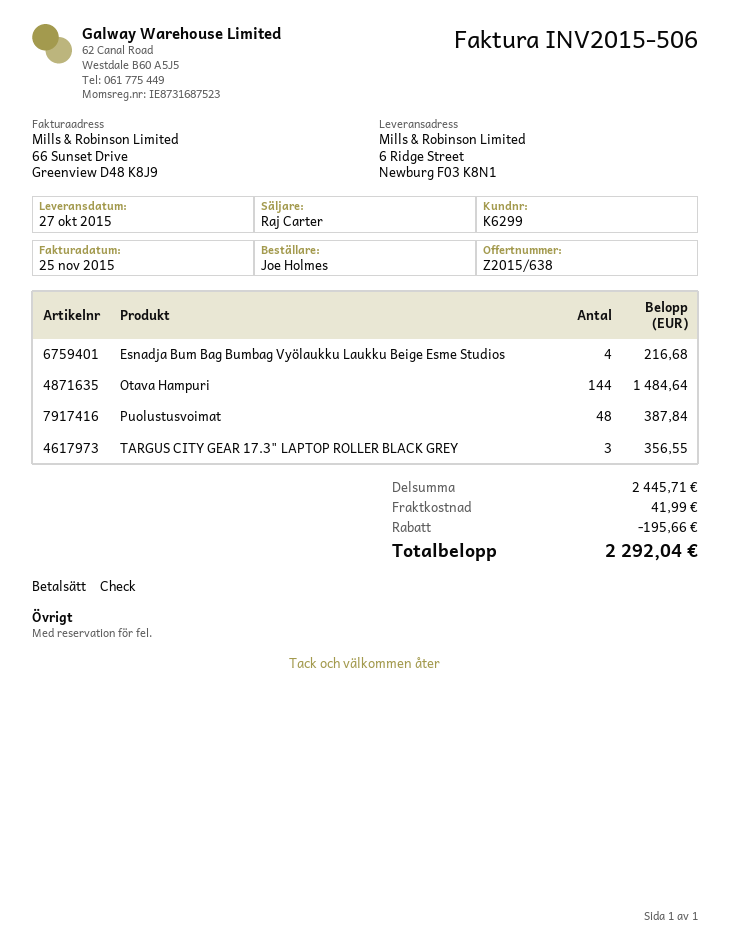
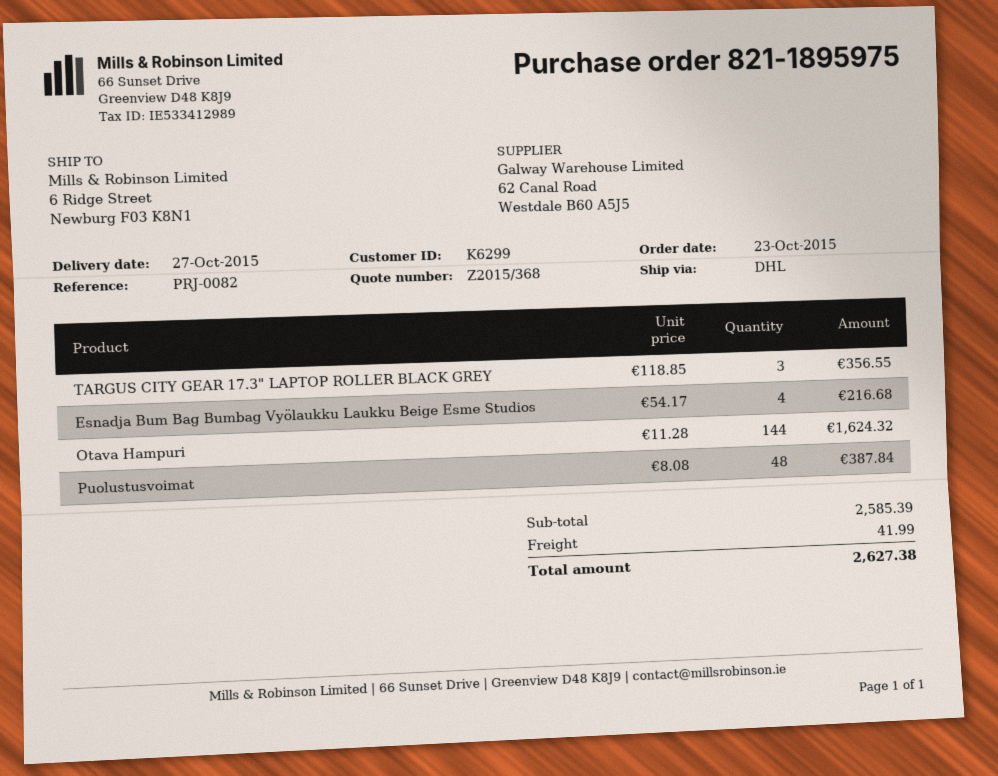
quote number: Z2015/638 -> Z2015/368
Otava Hampuri: 144 for 1484.64 -> 144 for 1624.32
subtotal: 2445.71 -> 2585.39
discount: 195.66 -> none
total: 2292.04 -> 2627.38

